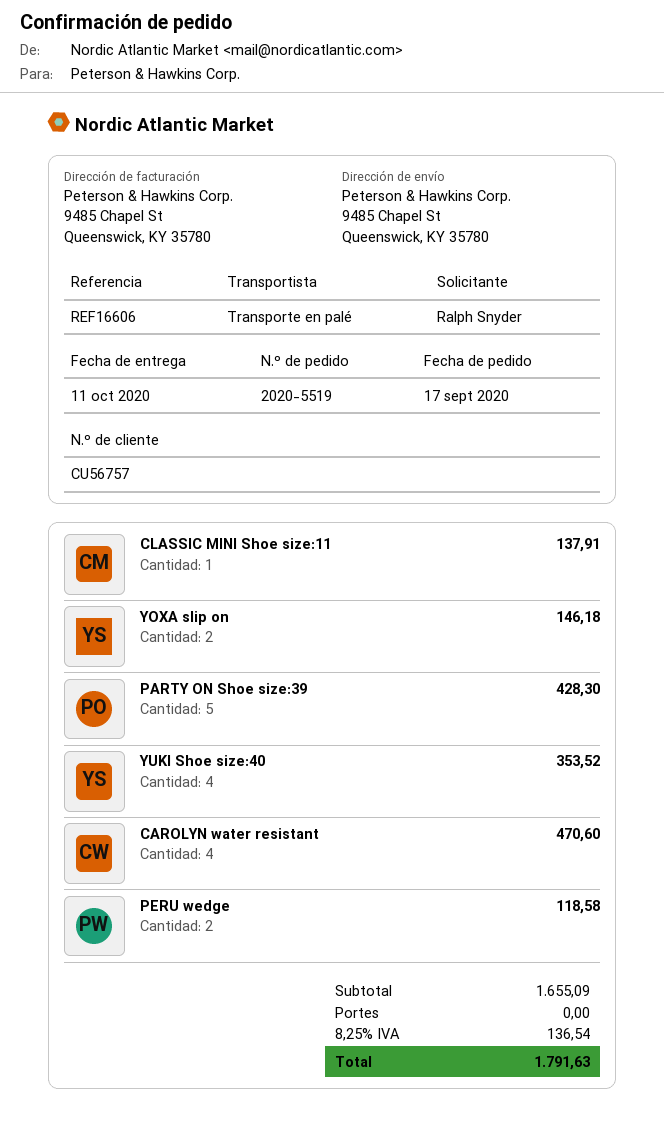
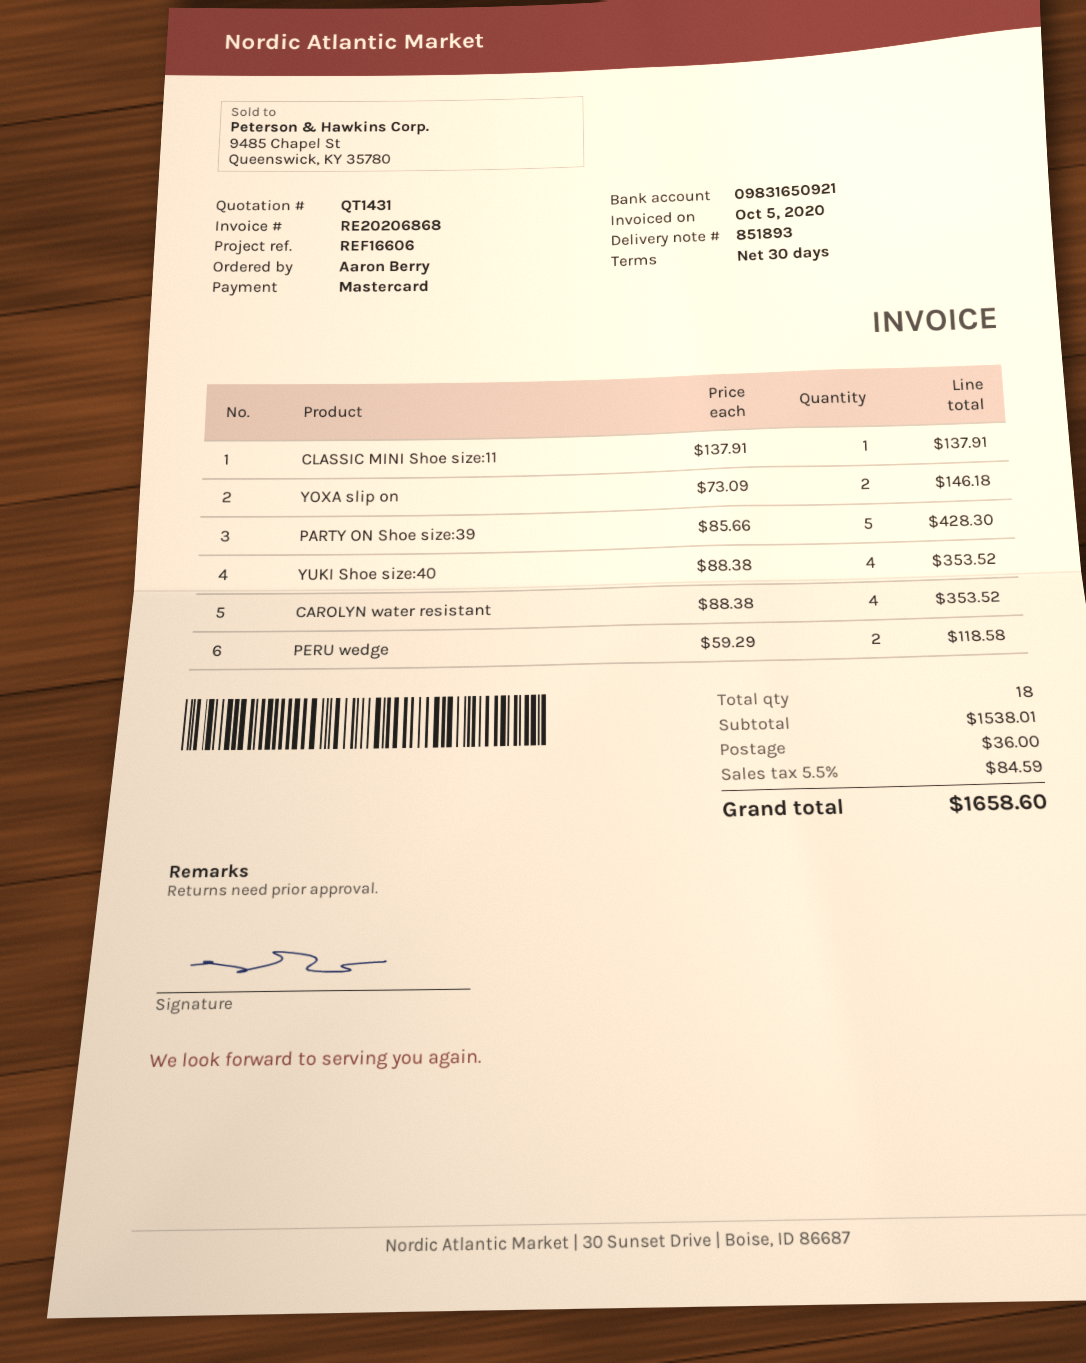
ordered by: Ralph Snyder -> Aaron Berry
CAROLYN water resistant: 4 for 470.60 -> 4 for 353.52
subtotal: 1655.09 -> 1538.01
shipping: 0.00 -> 36.00
tax: 8.25% = 136.54 -> 5.5% = 84.59
total: 1791.63 -> 1658.60

